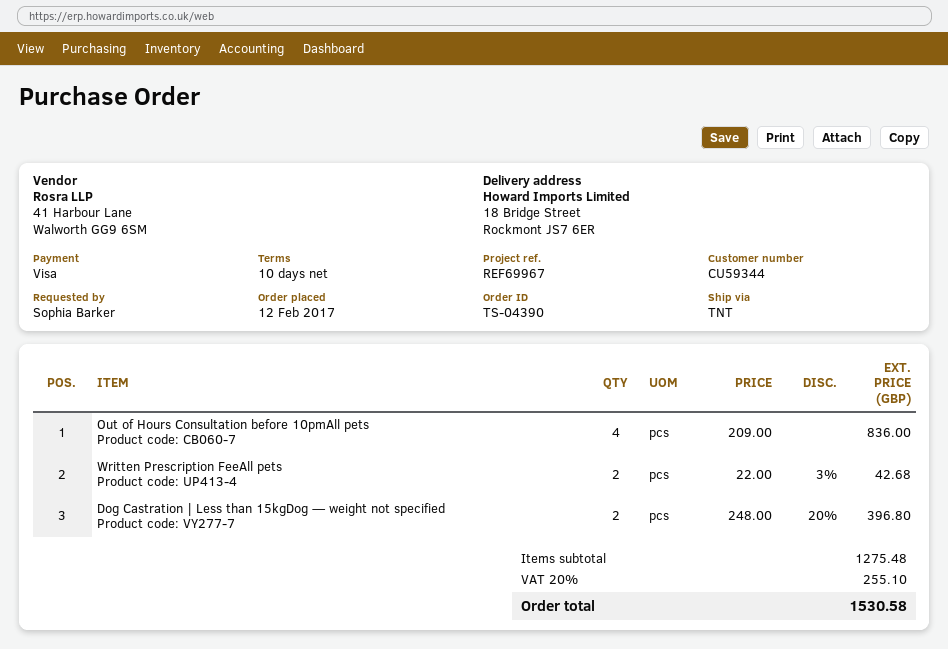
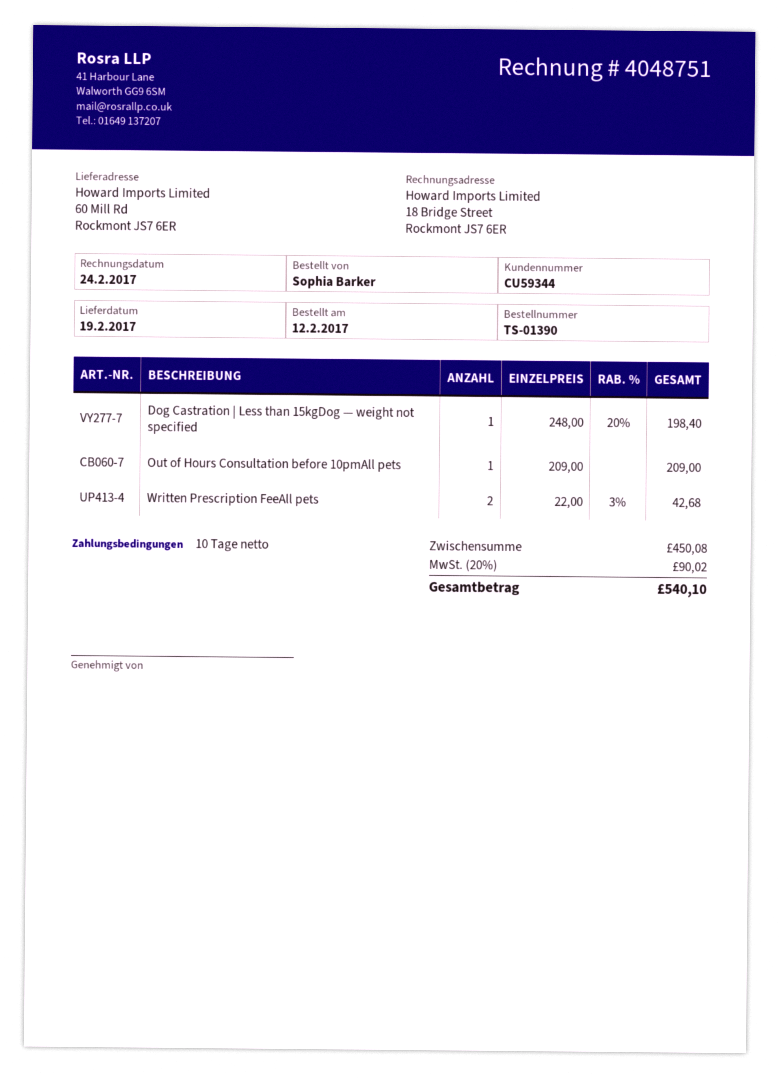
order number: TS-04390 -> TS-01390
ship to: 18 Bridge Street, Rockmont JS7 6ER -> 60 Mill Rd, Rockmont JS7 6ER
Out of Hours Consultation before 10pmAll pets: 4 x 209.00 = 836.00 -> 1 x 209.00 = 209.00
Dog Castration | Less than 15kgDog — weight not specified: 2 x 248.00 - 20% = 396.80 -> 1 x 248.00 - 20% = 198.40
subtotal: 1275.48 -> 450.08
tax: 20% = 255.10 -> 20% = 90.02
total: 1530.58 -> 540.10

